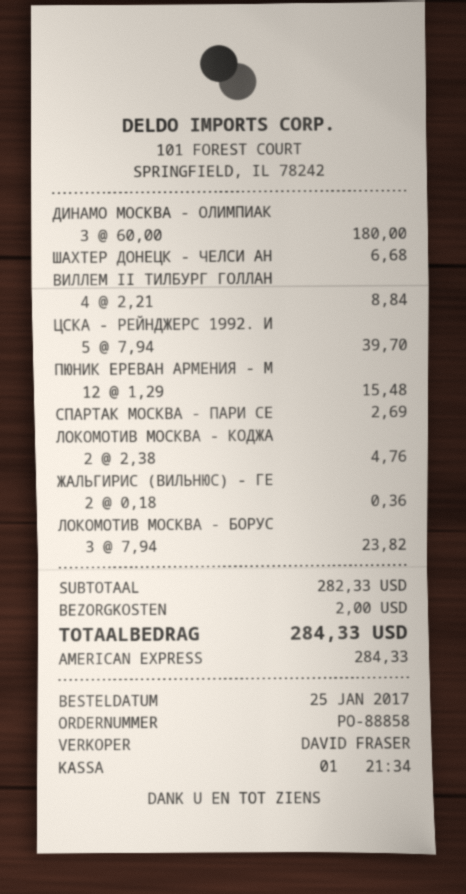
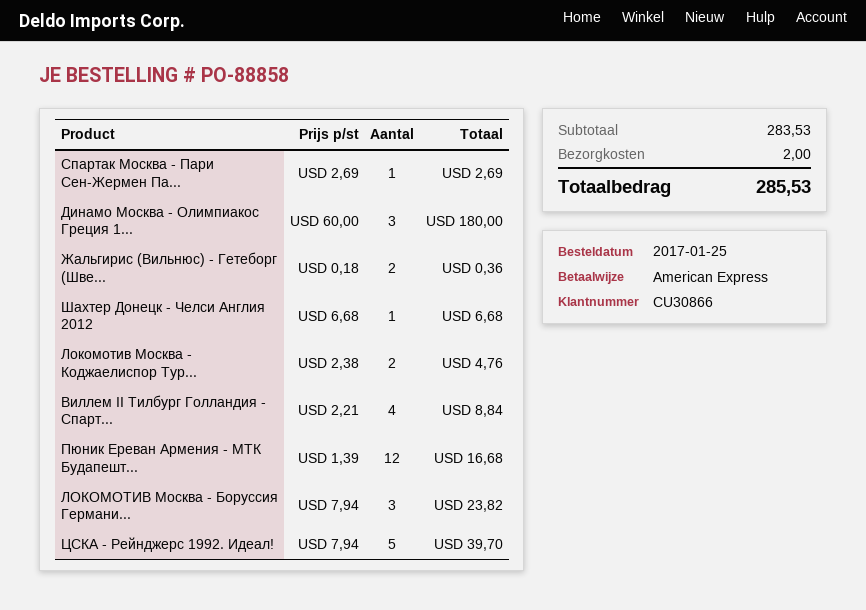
ПЮНИК ЕРЕВАН АРМЕНИЯ - М: 12 x 1.29 = 15.48 -> 12 x 1.39 = 16.68
subtotal: 282.33 -> 283.53
total: 284.33 -> 285.53

